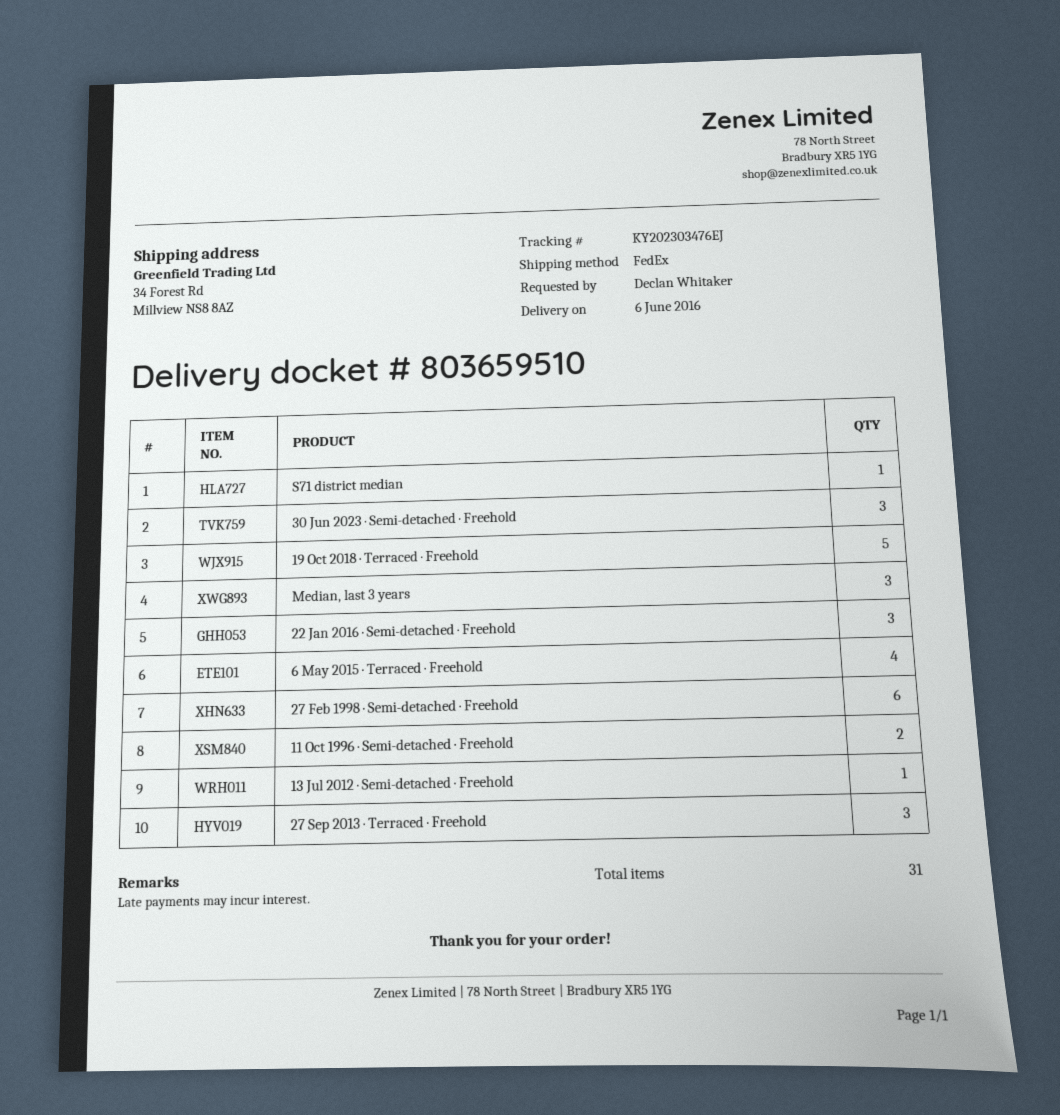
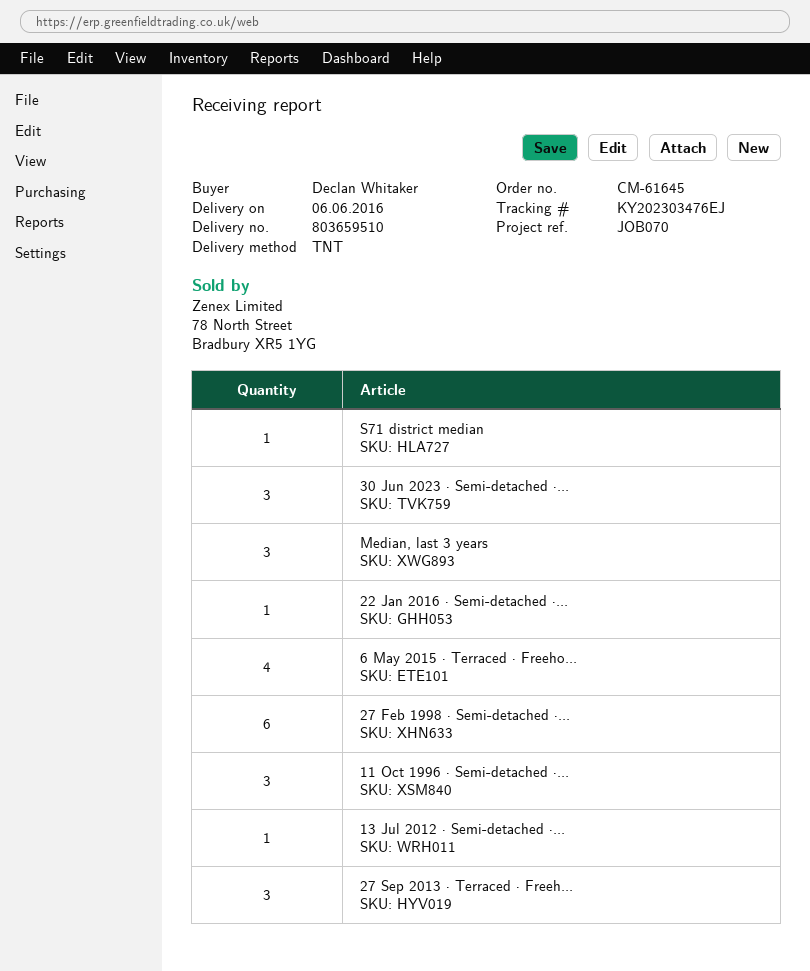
shipping method: FedEx -> TNT
19 Oct 2018 · Terraced · Freehold: 5 -> none
22 Jan 2016 · Semi-detached · Freehold: 3 -> 1
11 Oct 1996 · Semi-detached · Freehold: 2 -> 3

